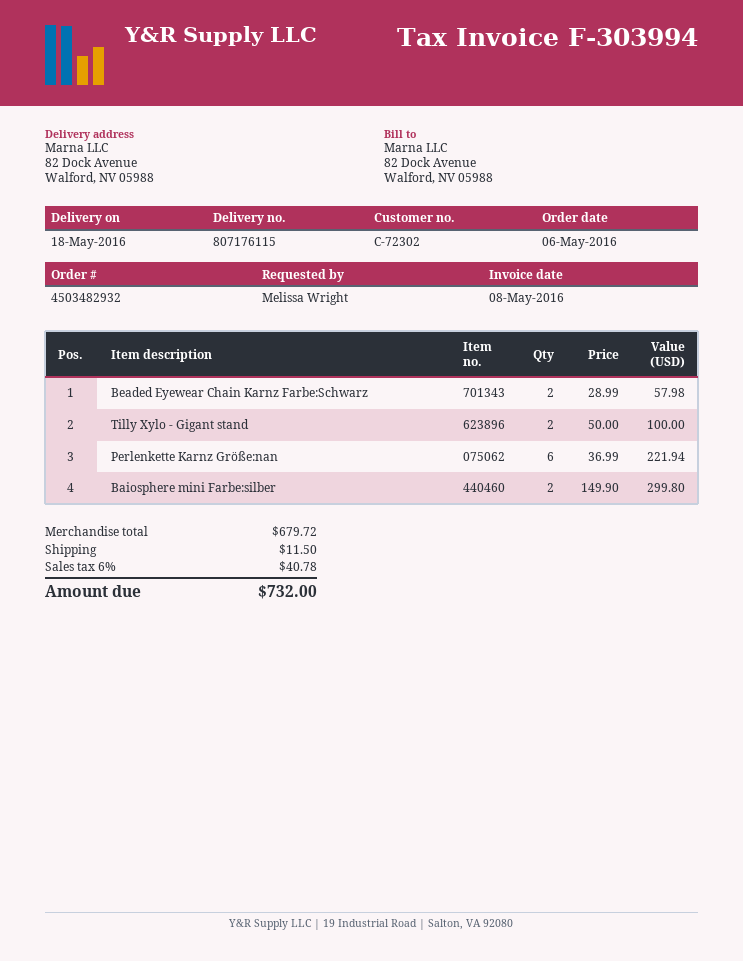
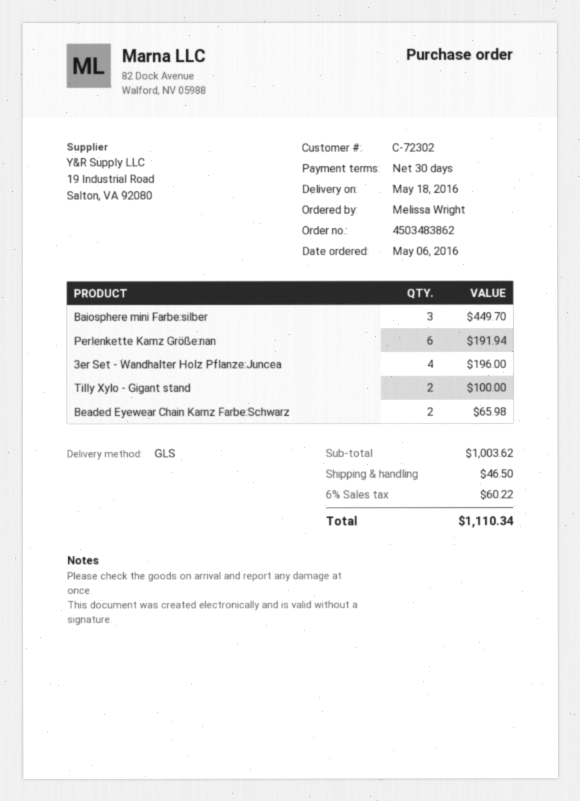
order number: 4503482932 -> 4503483862
Beaded Eyewear Chain Karnz Farbe:Schwarz: 2 for 57.98 -> 2 for 65.98
Perlenkette Karnz Größe:nan: 6 for 221.94 -> 6 for 191.94
Baiosphere mini Farbe:silber: 2 for 299.80 -> 3 for 449.70
3er Set - Wandhalter Holz Pflanze:Juncea: none -> 4 for 196.00
subtotal: 679.72 -> 1003.62
shipping: 11.50 -> 46.50
tax: 6% = 40.78 -> 6% = 60.22
total: 732.00 -> 1110.34

